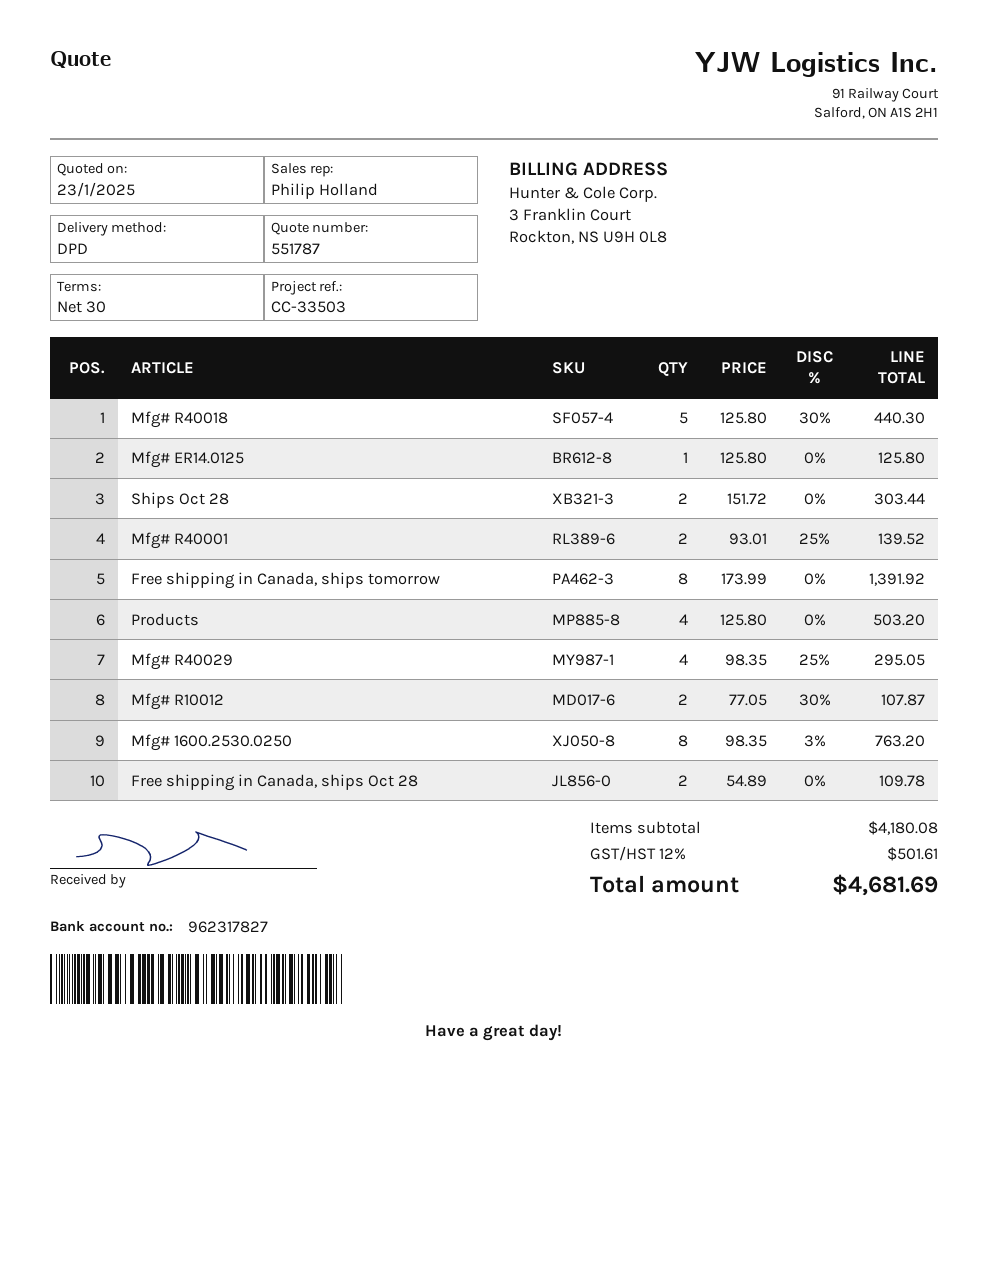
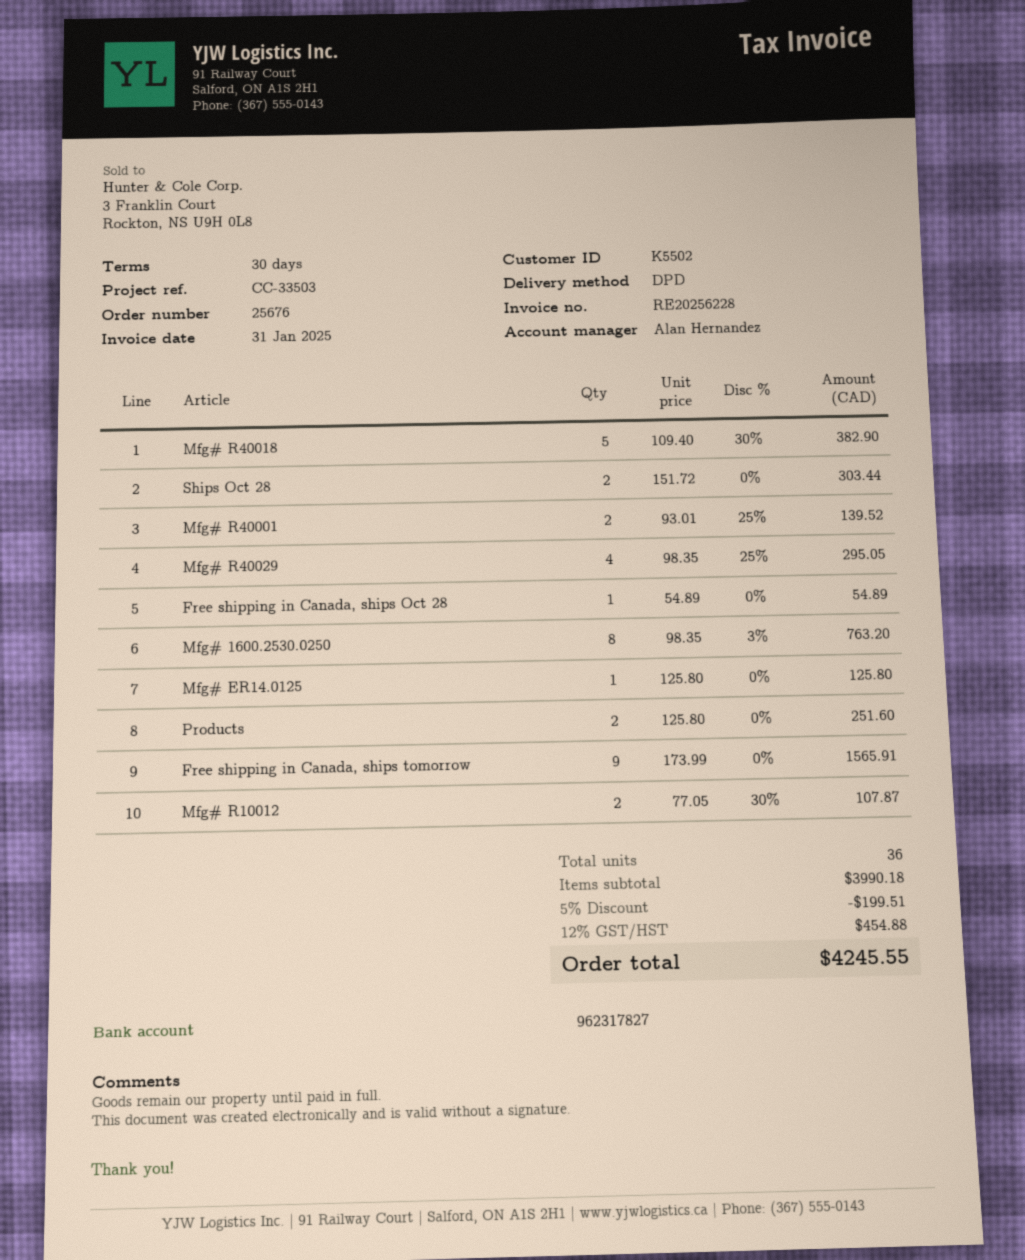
sales rep: Philip Holland -> Alan Hernandez
Mfg# R40018: 5 x 125.80 - 30% = 440.30 -> 5 x 109.40 - 30% = 382.90
Free shipping in Canada, ships tomorrow: 8 x 173.99 = 1391.92 -> 9 x 173.99 = 1565.91
Products: 4 x 125.80 = 503.20 -> 2 x 125.80 = 251.60
Free shipping in Canada, ships Oct 28: 2 x 54.89 = 109.78 -> 1 x 54.89 = 54.89
subtotal: 4180.08 -> 3990.18
discount: none -> 5% = 199.51
tax: 12% = 501.61 -> 12% = 454.88
total: 4681.69 -> 4245.55

